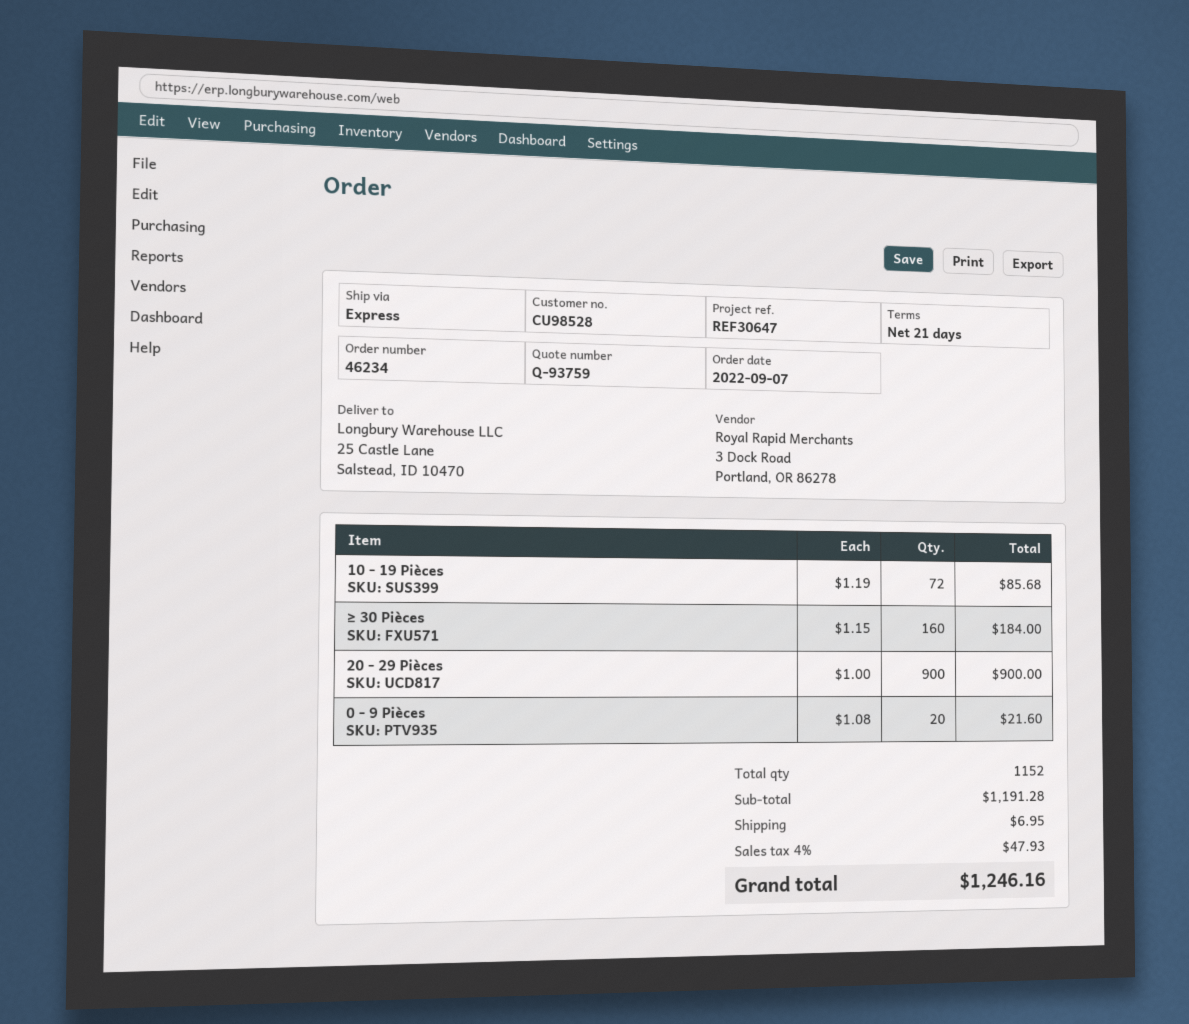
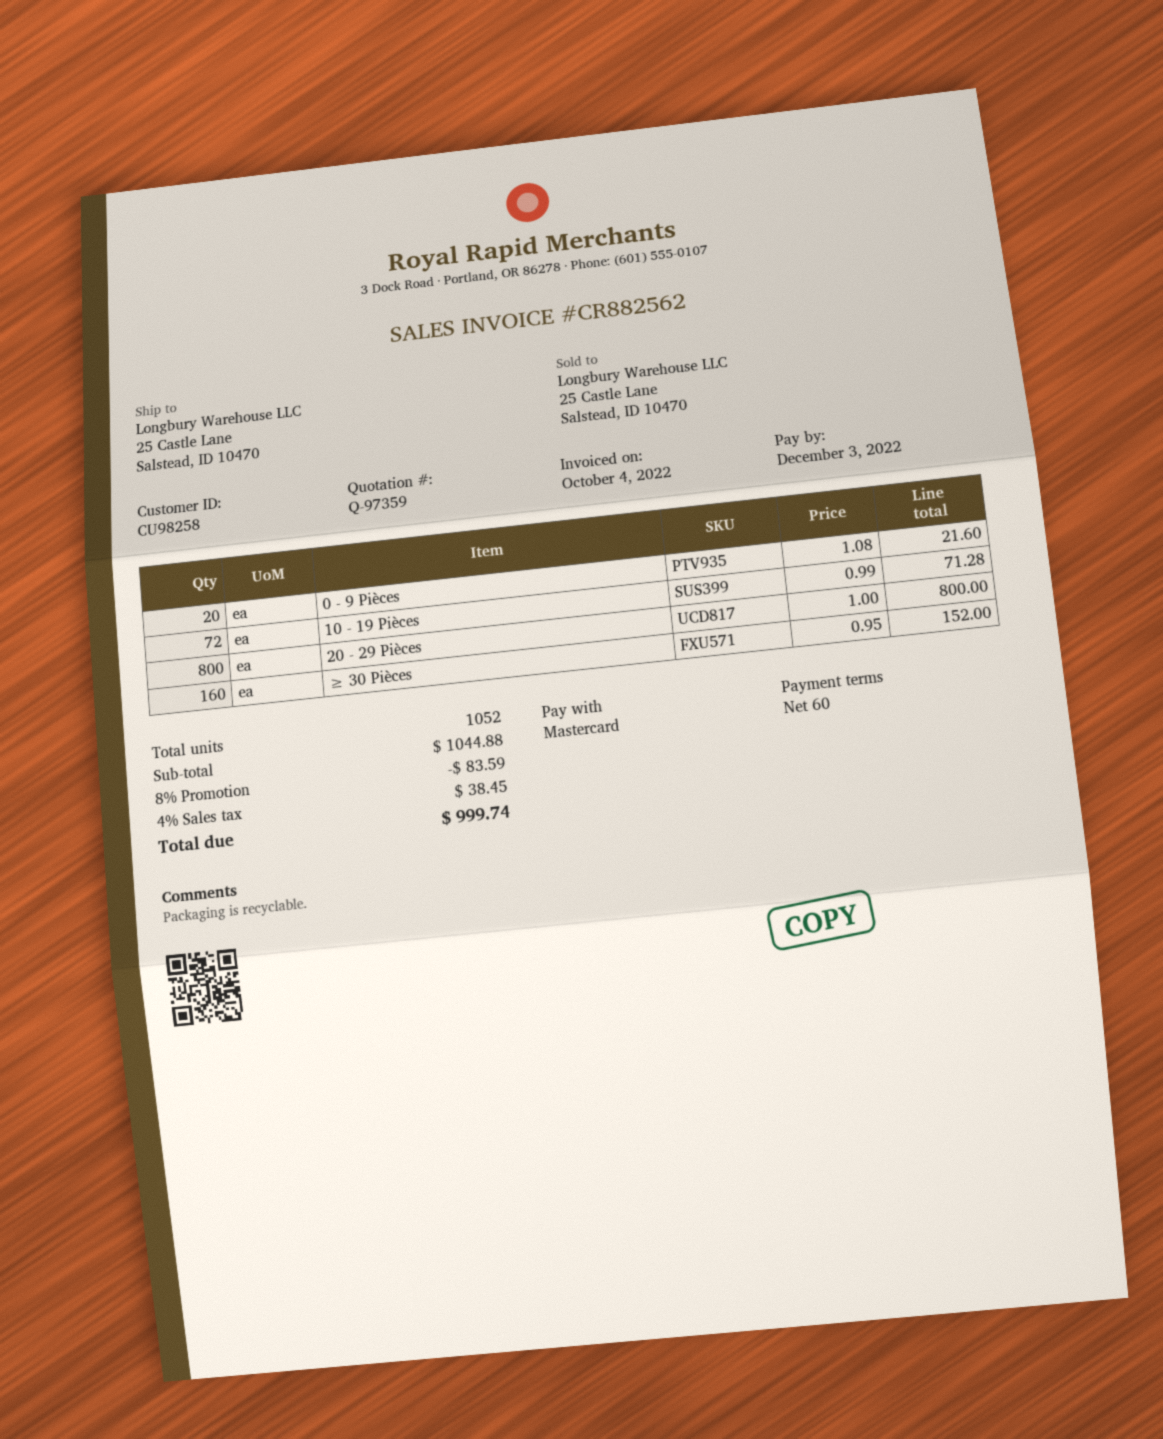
quote number: Q-93759 -> Q-97359
payment terms: 21 days -> 60 days
customer number: CU98528 -> CU98258
10 - 19 Pièces: 72 x 1.19 = 85.68 -> 72 x 0.99 = 71.28
≥ 30 Pièces: 160 x 1.15 = 184.00 -> 160 x 0.95 = 152.00
20 - 29 Pièces: 900 x 1.00 = 900.00 -> 800 x 1.00 = 800.00
total quantity: 1152 -> 1052
subtotal: 1191.28 -> 1044.88
discount: none -> 8% = 83.59
shipping: 6.95 -> none
tax: 4% = 47.93 -> 4% = 38.45
total: 1246.16 -> 999.74

